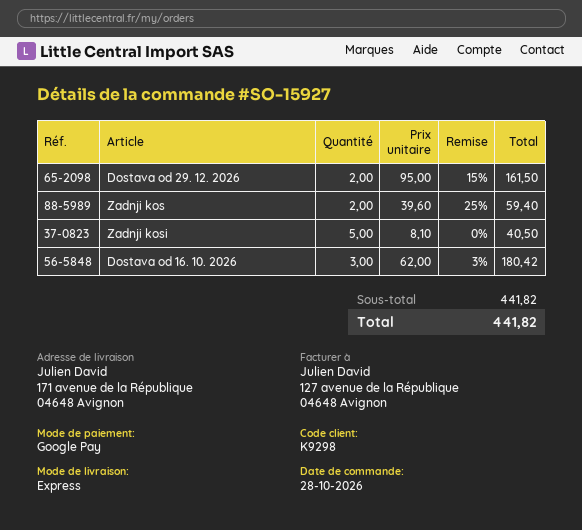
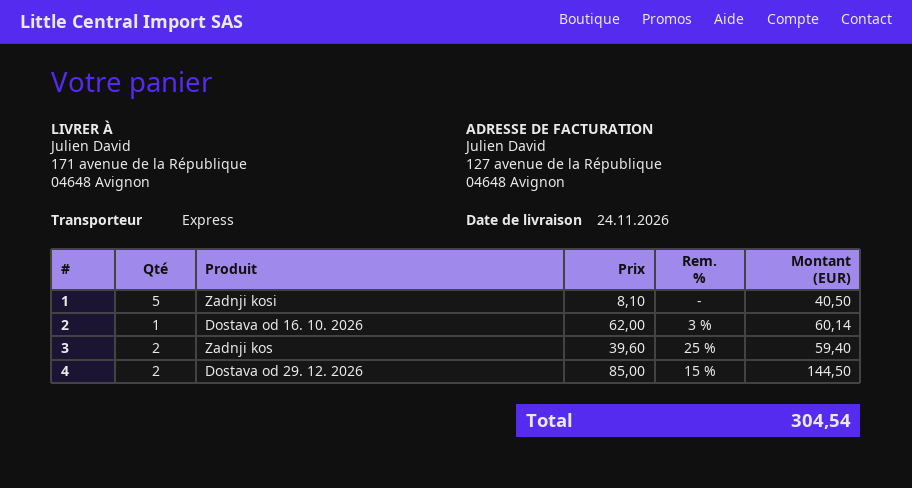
Dostava od 29. 12. 2026: 2 x 95.00 - 15% = 161.50 -> 2 x 85.00 - 15% = 144.50
Dostava od 16. 10. 2026: 3 x 62.00 - 3% = 180.42 -> 1 x 62.00 - 3% = 60.14
total: 441.82 -> 304.54

